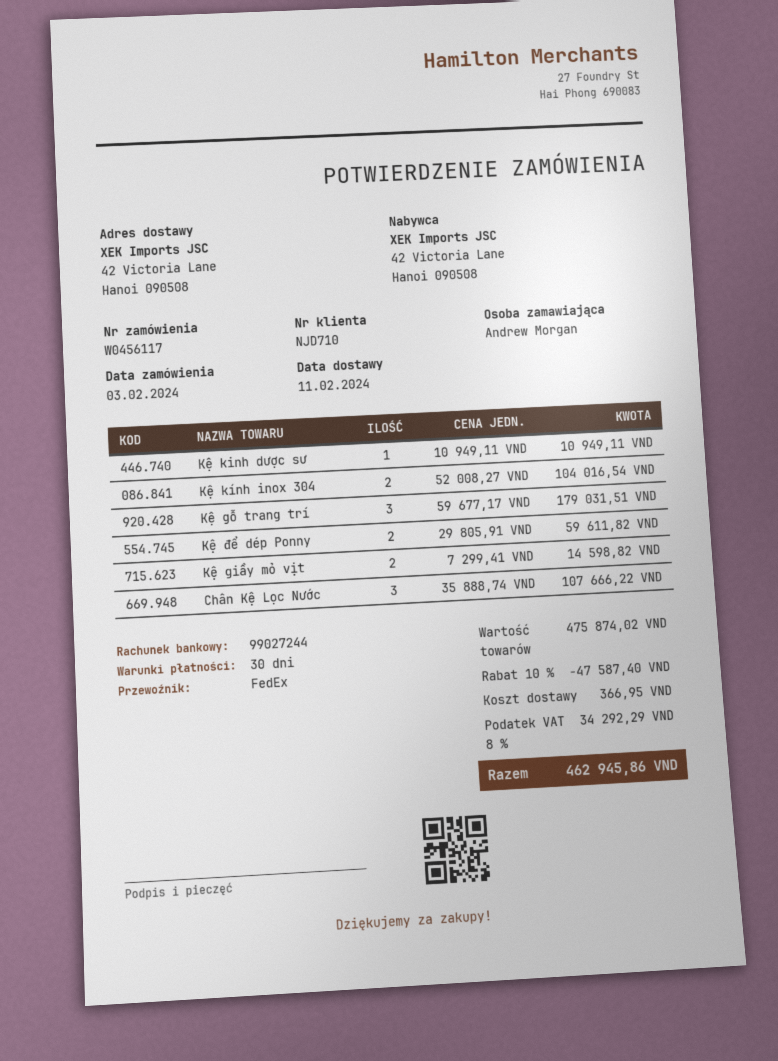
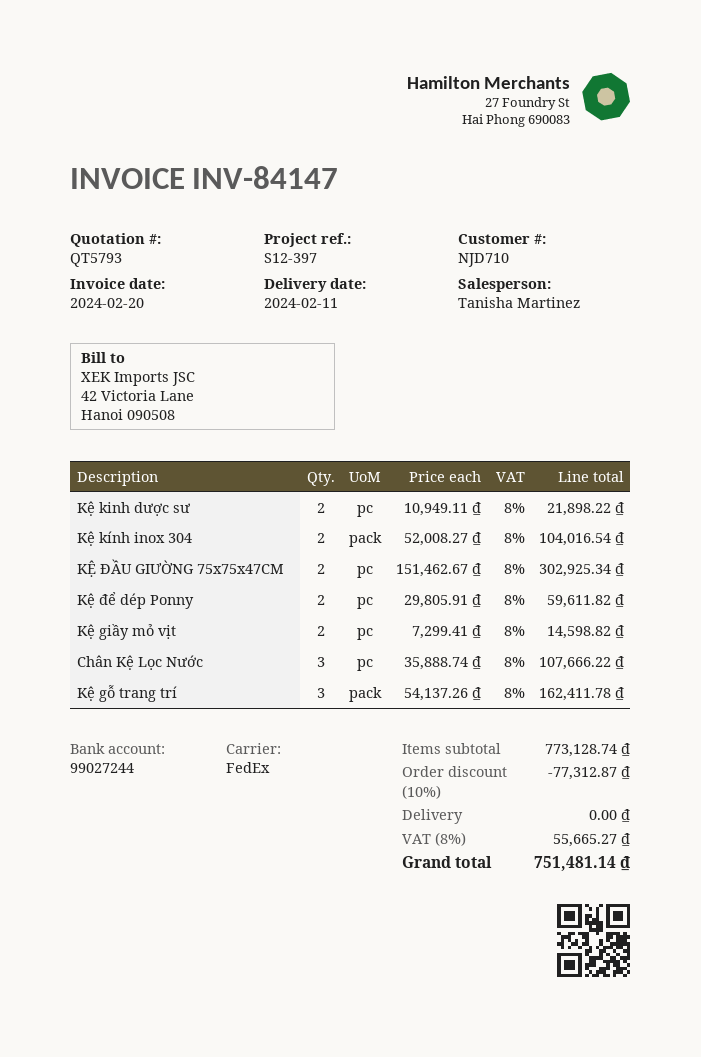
Kệ kinh dược sư: 1 x 10949.11 = 10949.11 -> 2 x 10949.11 = 21898.22
Kệ gỗ trang trí: 3 x 59677.17 = 179031.51 -> 3 x 54137.26 = 162411.78
KỆ ĐẦU GIƯỜNG 75x75x47CM: none -> 2 x 151462.67 = 302925.34
subtotal: 475874.02 -> 773128.74
discount: 10% = 47587.40 -> 10% = 77312.87
shipping: 366.95 -> 0.00
tax: 8% = 34292.29 -> 8% = 55665.27
total: 462945.86 -> 751481.14

